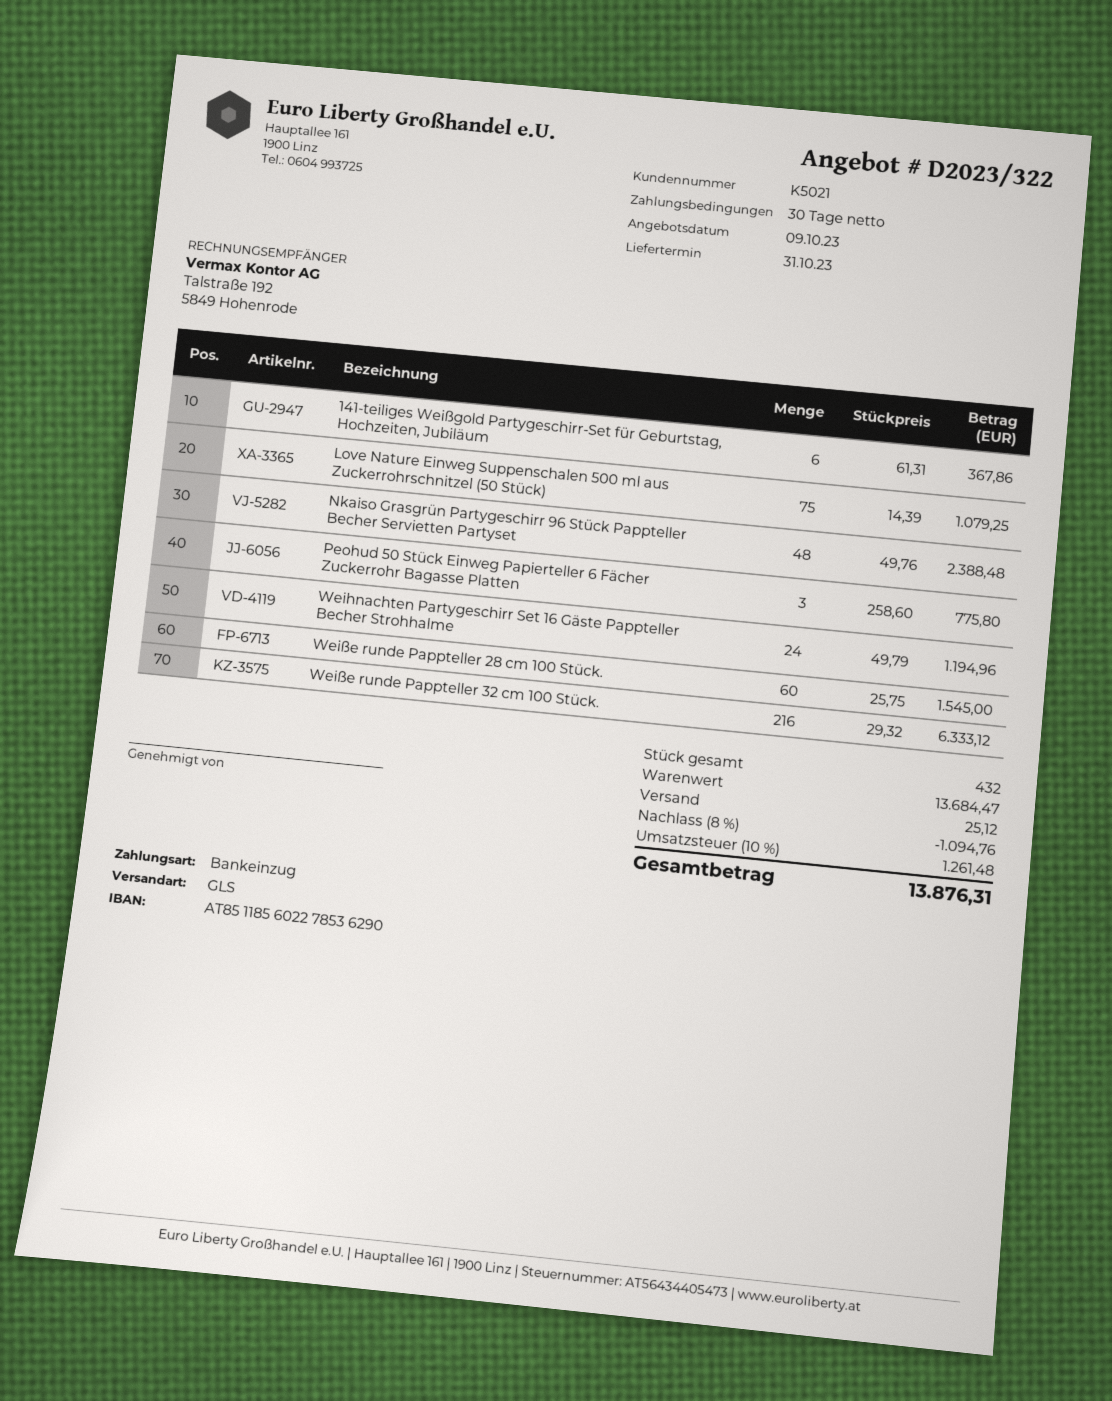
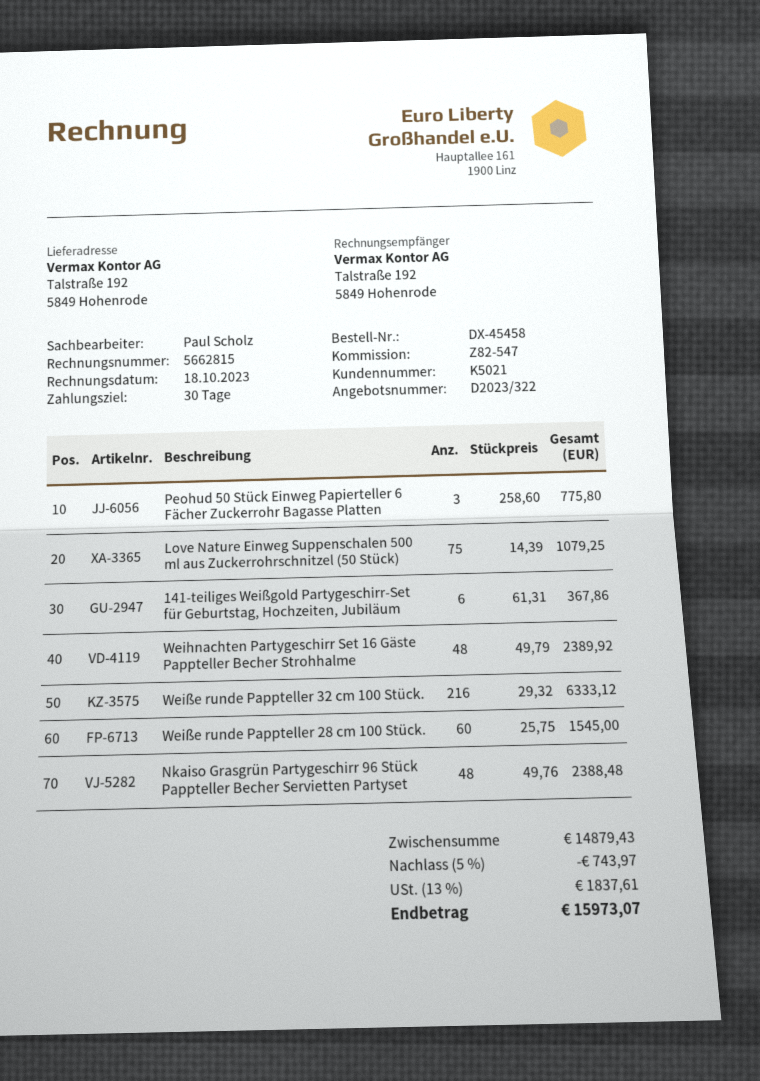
Weihnachten Partygeschirr Set 16 Gäste Pappteller Becher Strohhalme: 24 x 49.79 = 1194.96 -> 48 x 49.79 = 2389.92
subtotal: 13684.47 -> 14879.43
discount: 8% = 1094.76 -> 5% = 743.97
shipping: 25.12 -> none
tax: 10% = 1261.48 -> 13% = 1837.61
total: 13876.31 -> 15973.07

